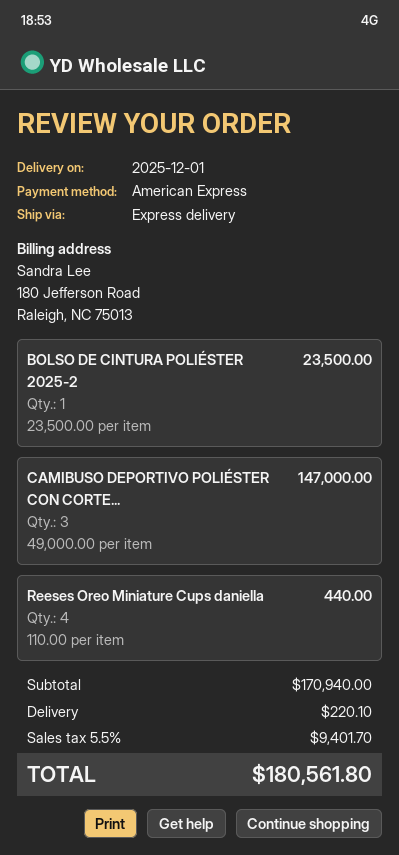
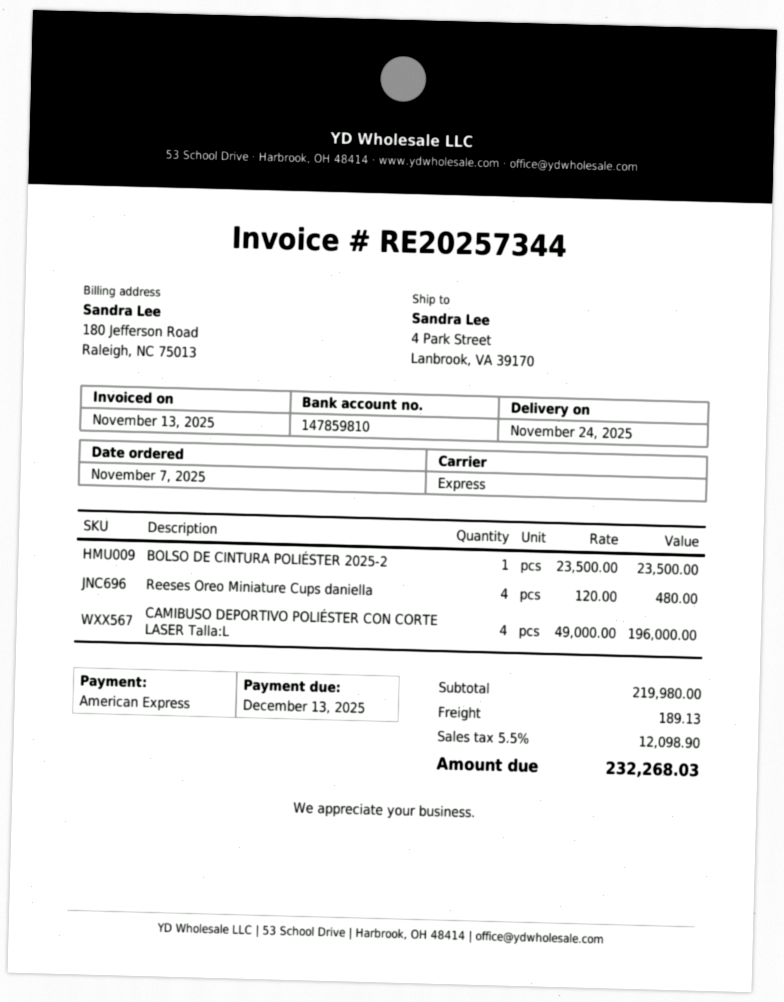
delivery date: 2025-12-01 -> 2025-11-24
CAMIBUSO DEPORTIVO POLIÉSTER CON CORTE...: 3 x 49000.00 = 147000.00 -> 4 x 49000.00 = 196000.00
Reeses Oreo Miniature Cups daniella: 4 x 110.00 = 440.00 -> 4 x 120.00 = 480.00
subtotal: 170940.00 -> 219980.00
shipping: 220.10 -> 189.13
tax: 5.5% = 9401.70 -> 5.5% = 12098.90
total: 180561.80 -> 232268.03

